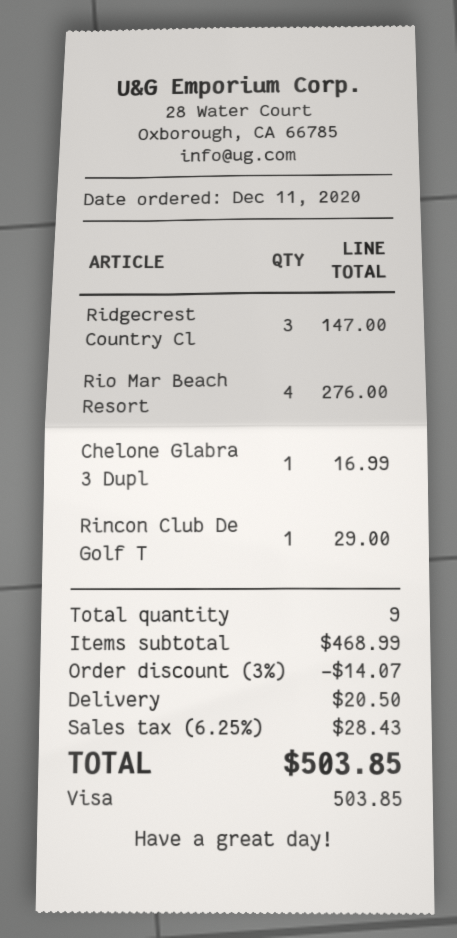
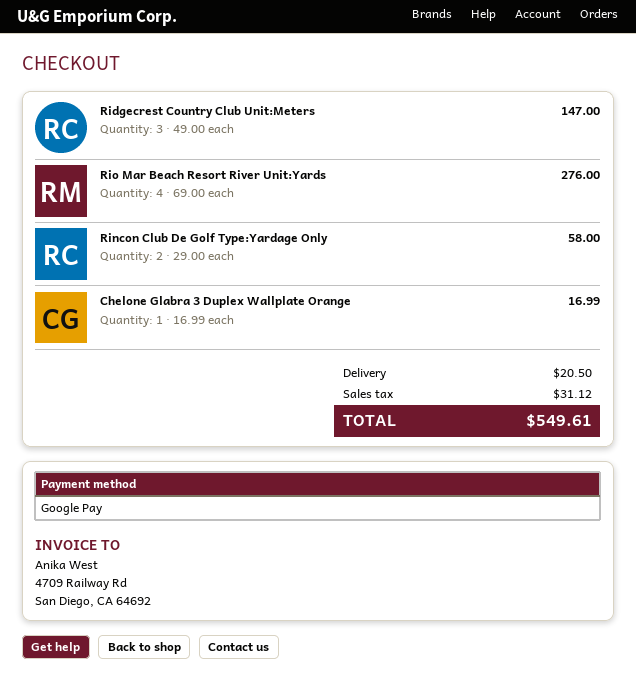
payment method: Visa -> Google Pay
Rincon Club De Golf T: 1 for 29.00 -> 2 for 58.00
discount: 3% = 14.07 -> none
tax: 28.43 -> 31.12
total: 503.85 -> 549.61

